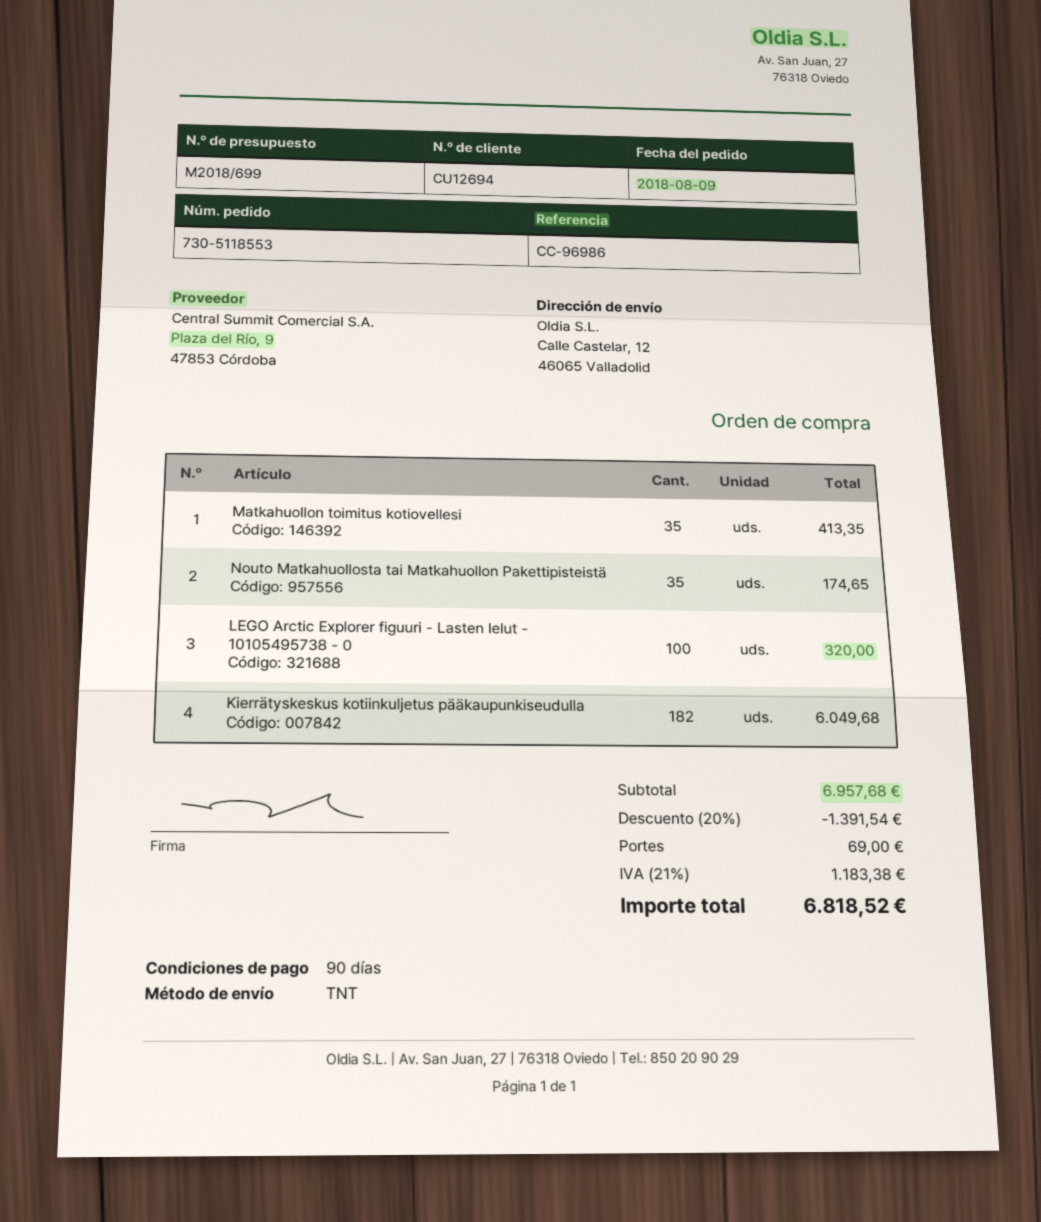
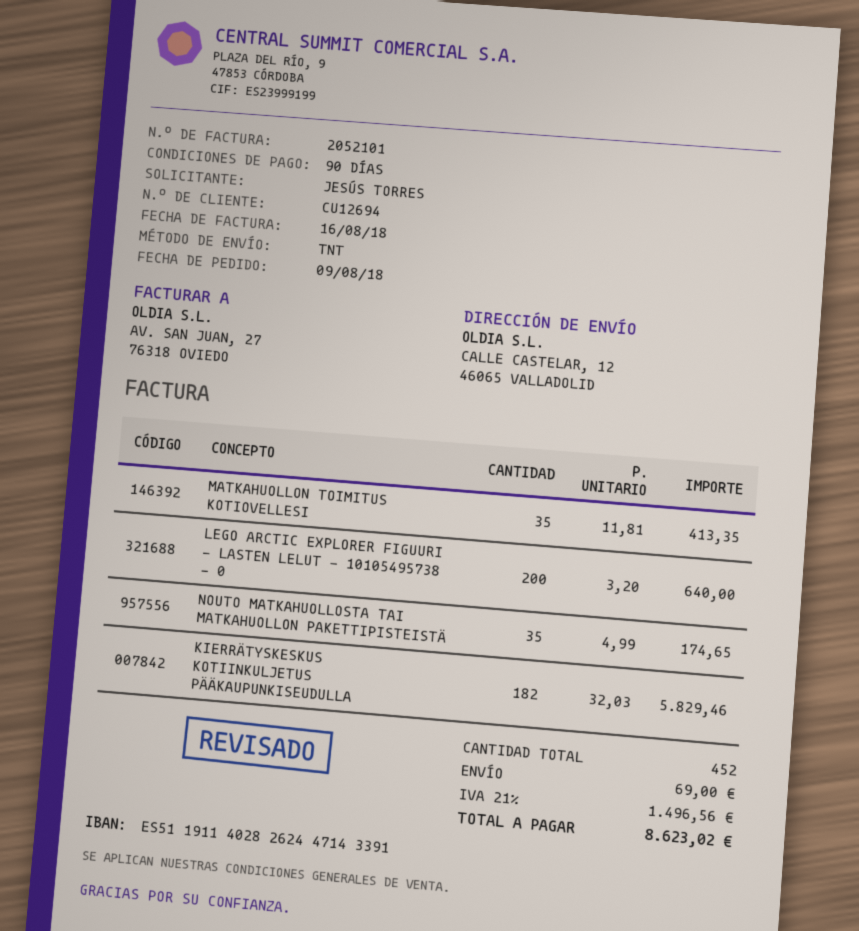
LEGO Arctic Explorer figuuri - Lasten lelut - 10105495738 - 0: 100 for 320.00 -> 200 for 640.00
Kierrätyskeskus kotiinkuljetus pääkaupunkiseudulla: 182 for 6049.68 -> 182 for 5829.46
discount: 20% = 1391.54 -> none
tax: 21% = 1183.38 -> 21% = 1496.56
total: 6818.52 -> 8623.02

